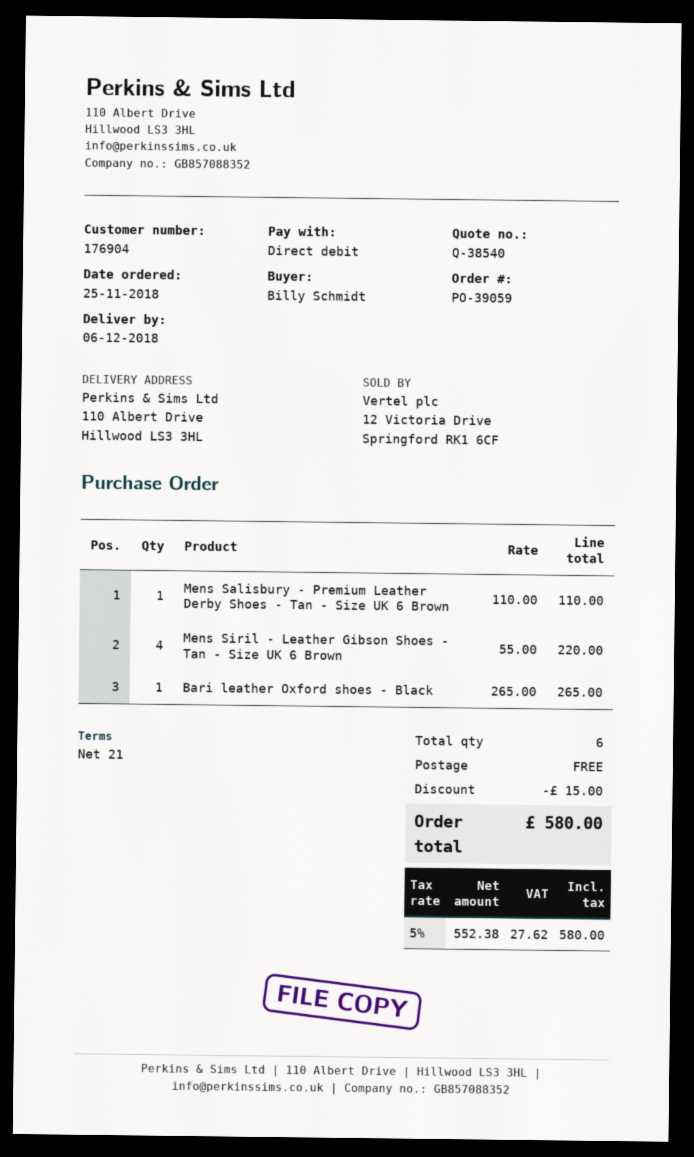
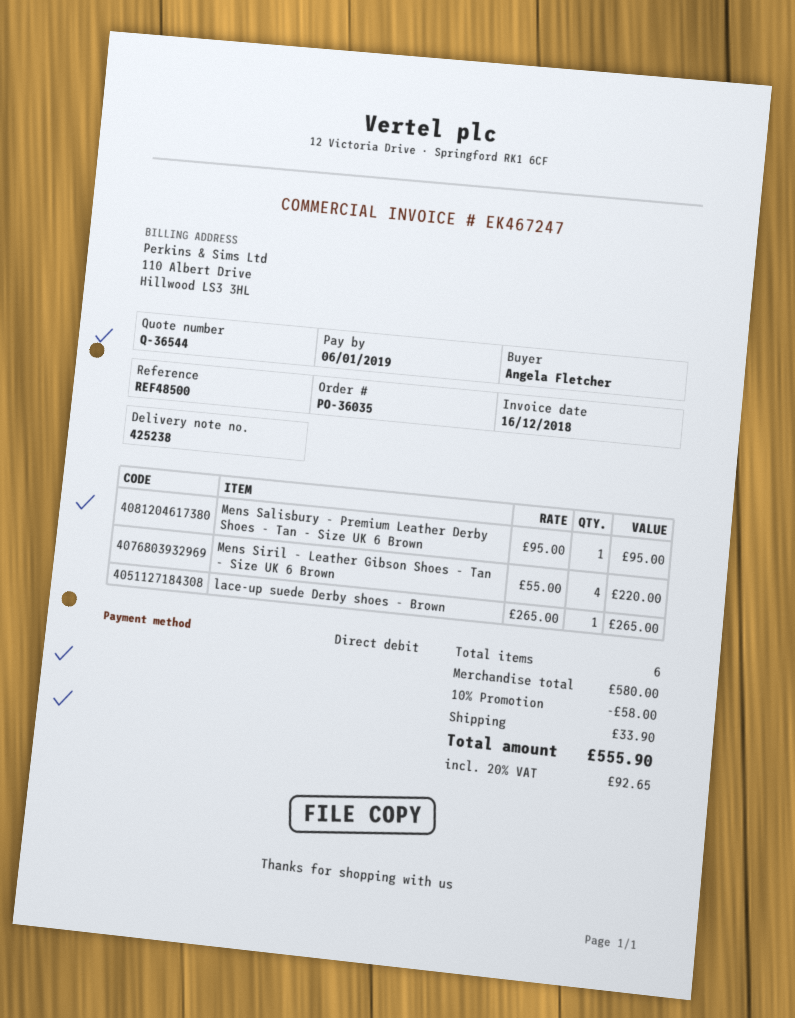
quote number: Q-38540 -> Q-36544
order number: PO-39059 -> PO-36035
ordered by: Billy Schmidt -> Angela Fletcher
Mens Salisbury - Premium Leather Derby Shoes - Tan - Size UK 6 Brown: 1 x 110.00 = 110.00 -> 1 x 95.00 = 95.00
Bari leather Oxford shoes - Black: 1 x 265.00 = 265.00 -> none
lace-up suede Derby shoes - Brown: none -> 1 x 265.00 = 265.00
discount: 15.00 -> 58.00
shipping: 0.00 -> 33.90
tax: 5% = 27.62 -> 20% = 92.65
total: 580.00 -> 555.90

